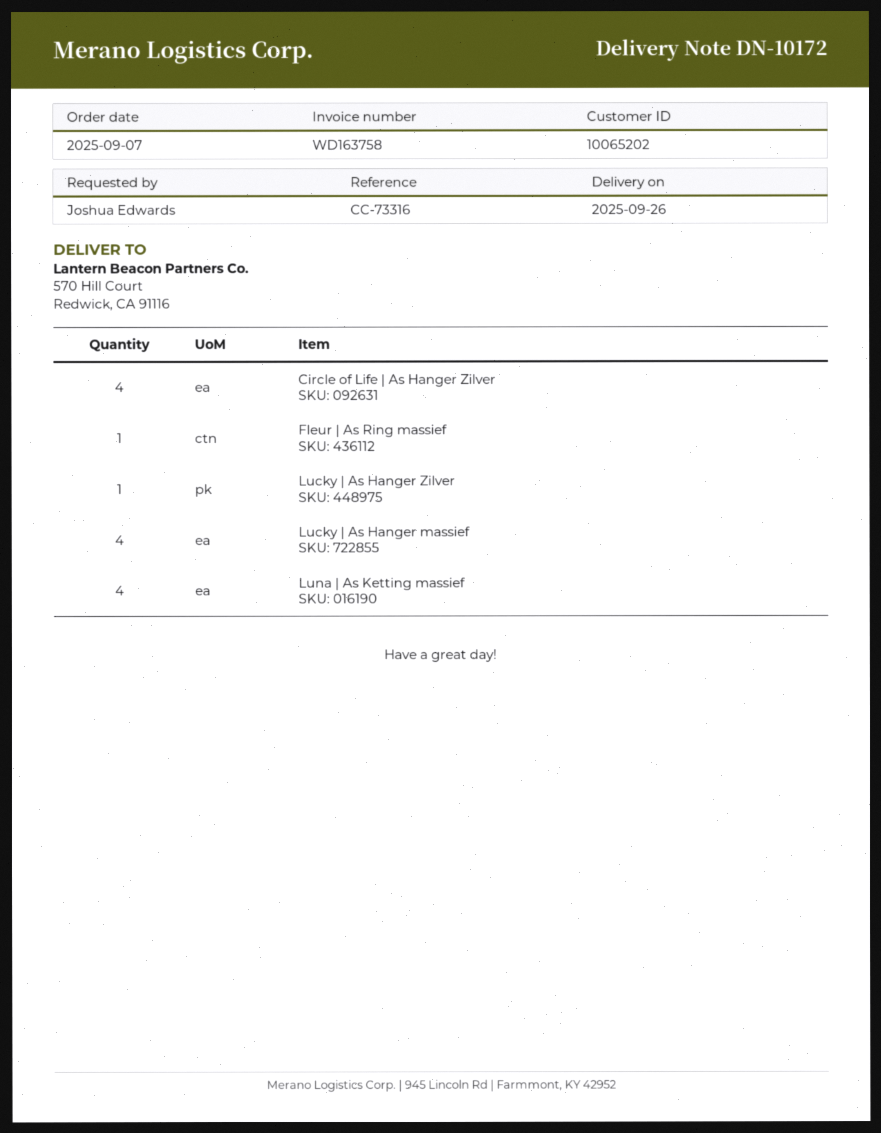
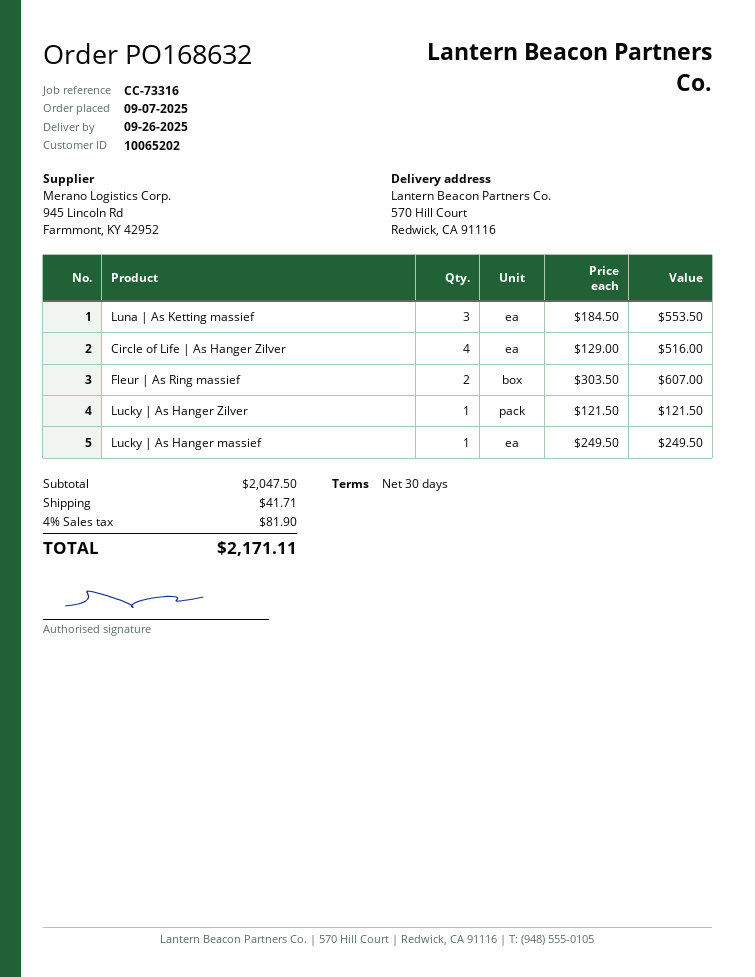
Fleur | As Ring massief: 1 -> 2
Lucky | As Hanger massief: 4 -> 1
Luna | As Ketting massief: 4 -> 3

